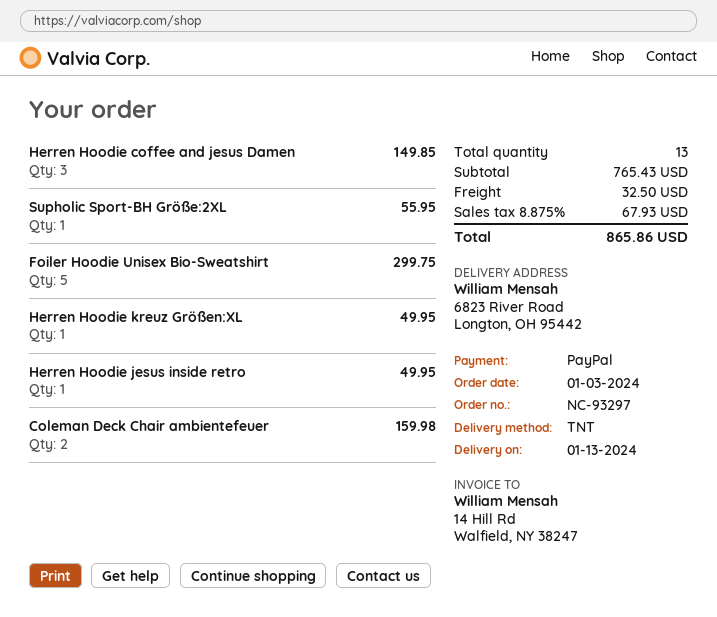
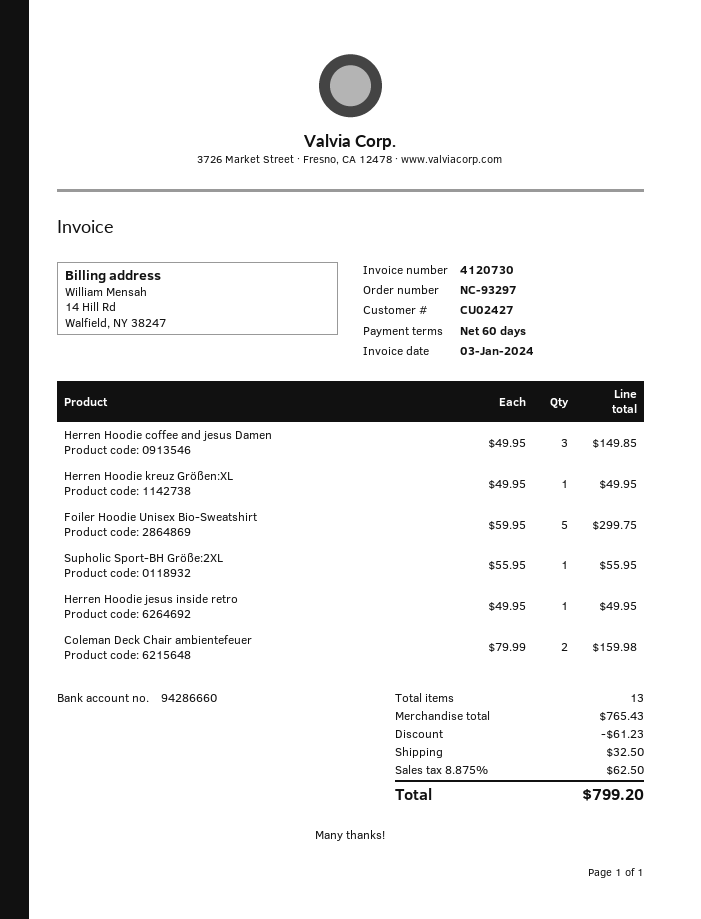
discount: none -> 61.23
tax: 8.875% = 67.93 -> 8.875% = 62.50
total: 865.86 -> 799.20

